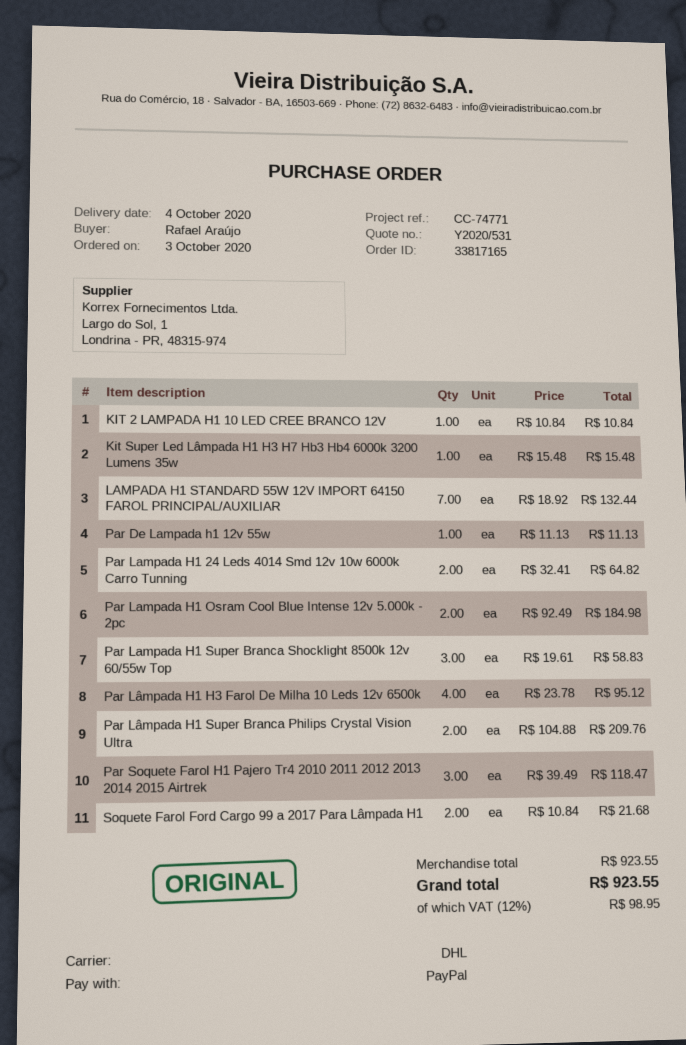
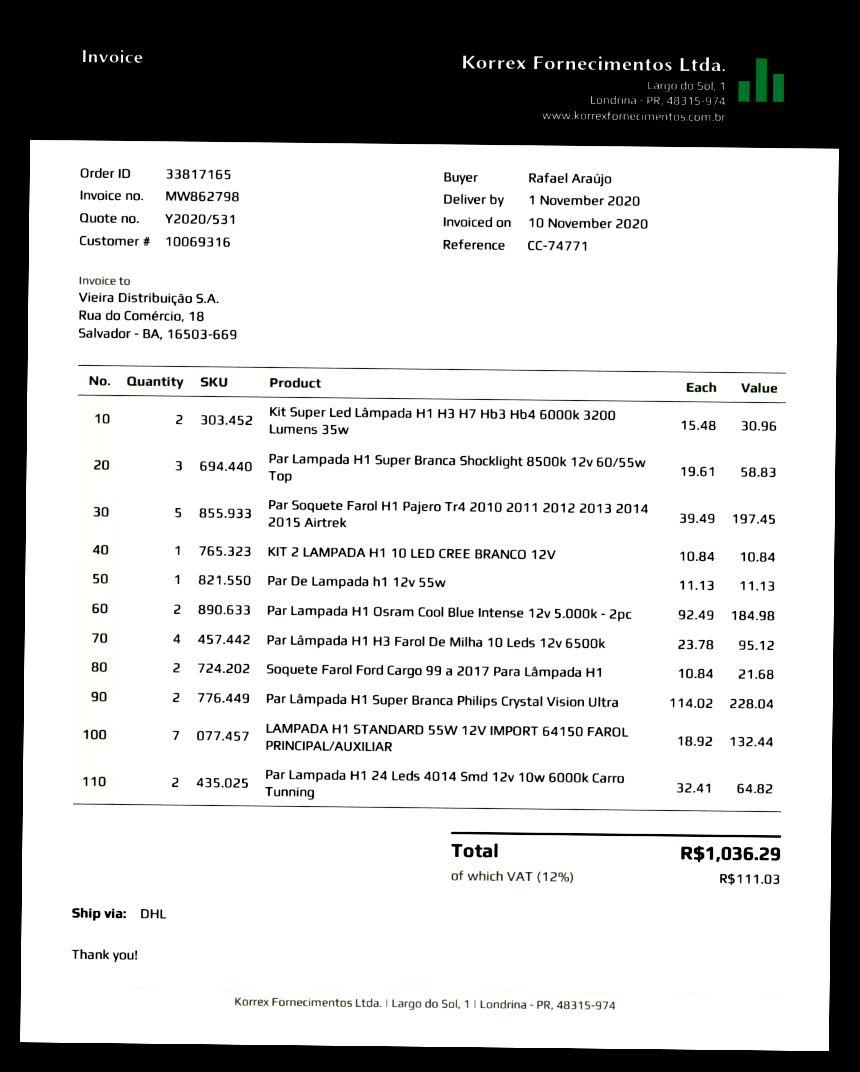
delivery date: 2020-10-04 -> 2020-11-01
Kit Super Led Lâmpada H1 H3 H7 Hb3 Hb4 6000k 3200 Lumens 35w: 1 x 15.48 = 15.48 -> 2 x 15.48 = 30.96
Par Lâmpada H1 Super Branca Philips Crystal Vision Ultra: 2 x 104.88 = 209.76 -> 2 x 114.02 = 228.04
Par Soquete Farol H1 Pajero Tr4 2010 2011 2012 2013 2014 2015 Airtrek: 3 x 39.49 = 118.47 -> 5 x 39.49 = 197.45
tax: 12% = 98.95 -> 12% = 111.03
total: 923.55 -> 1036.29

